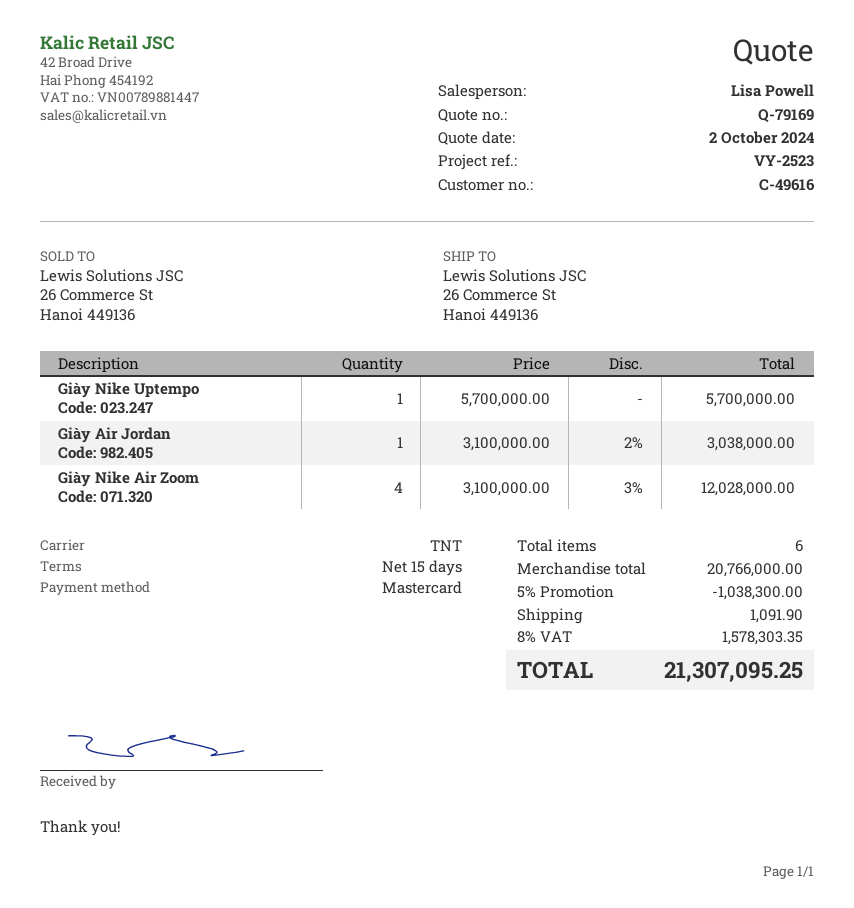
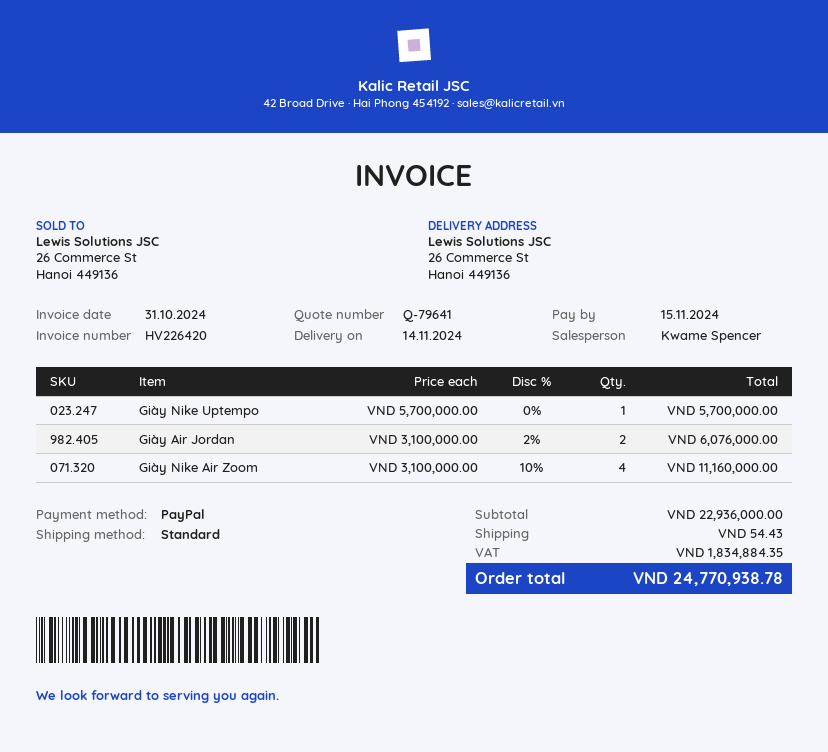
quote number: Q-79169 -> Q-79641
sales rep: Lisa Powell -> Kwame Spencer
payment method: Mastercard -> PayPal
shipping method: TNT -> standard
Giày Air Jordan: 1 x 3100000.00 - 2% = 3038000.00 -> 2 x 3100000.00 - 2% = 6076000.00
Giày Nike Air Zoom: 4 x 3100000.00 - 3% = 12028000.00 -> 4 x 3100000.00 - 10% = 11160000.00
subtotal: 20766000.00 -> 22936000.00
discount: 5% = 1038300.00 -> none
shipping: 1091.90 -> 54.43
tax: 1578303.35 -> 1834884.35
total: 21307095.25 -> 24770938.78

